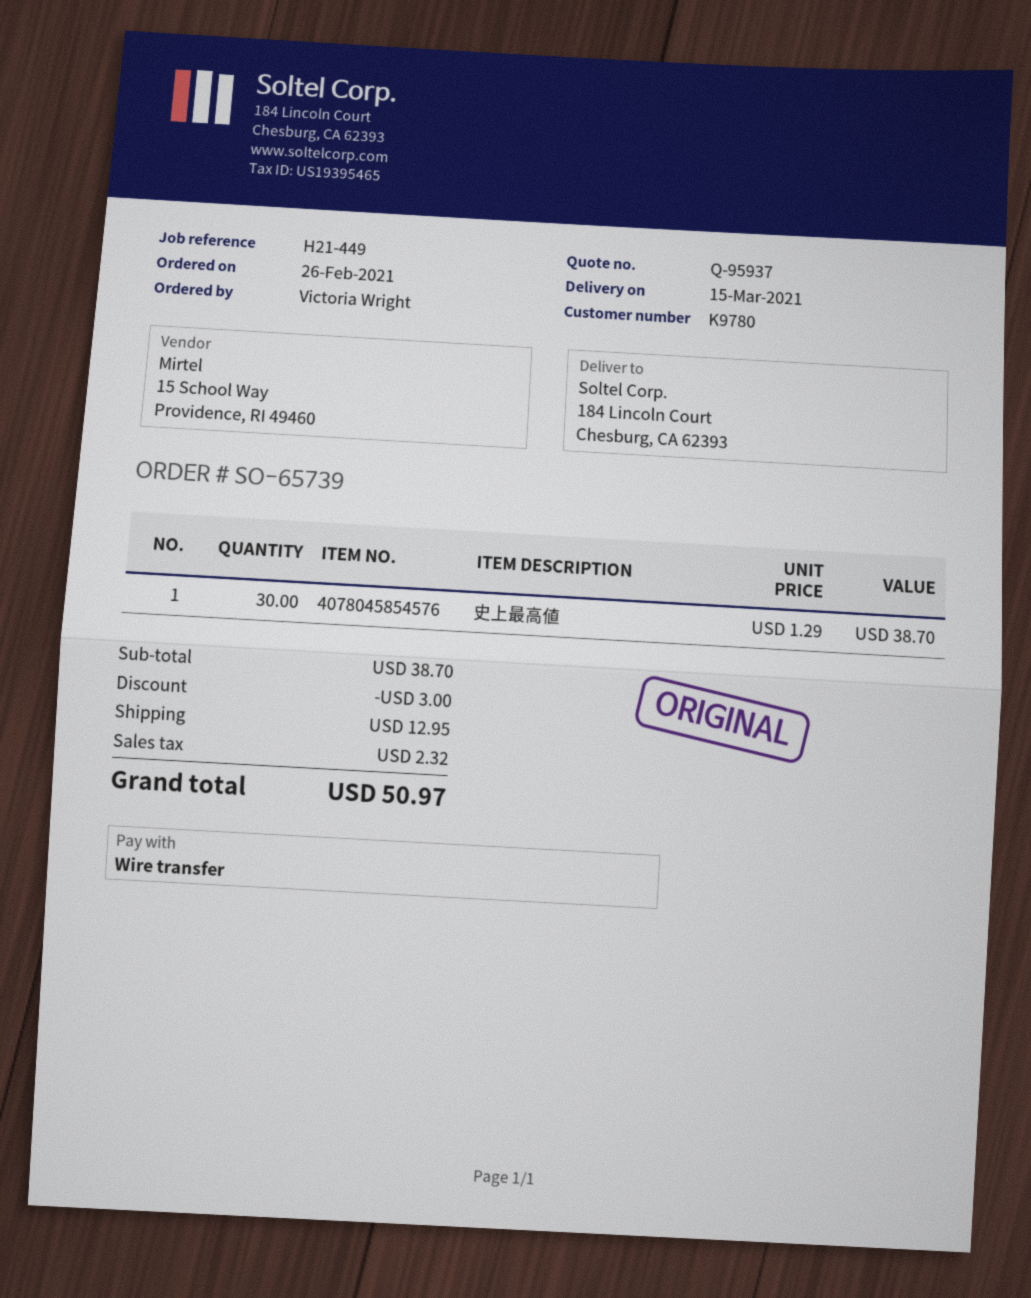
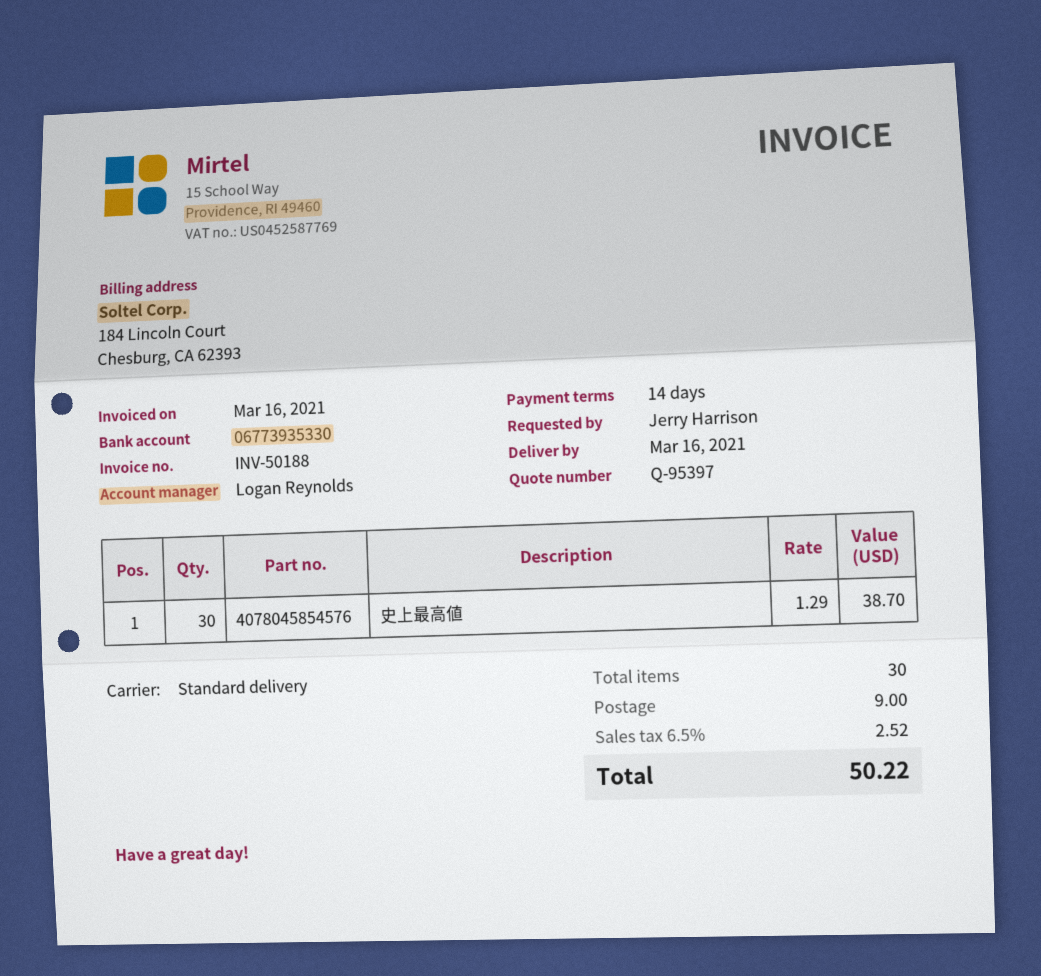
quote number: Q-95937 -> Q-95397
delivery date: 2021-03-15 -> 2021-03-16
ordered by: Victoria Wright -> Jerry Harrison
discount: 3.00 -> none
shipping: 12.95 -> 9.00
tax: 2.32 -> 2.52
total: 50.97 -> 50.22

